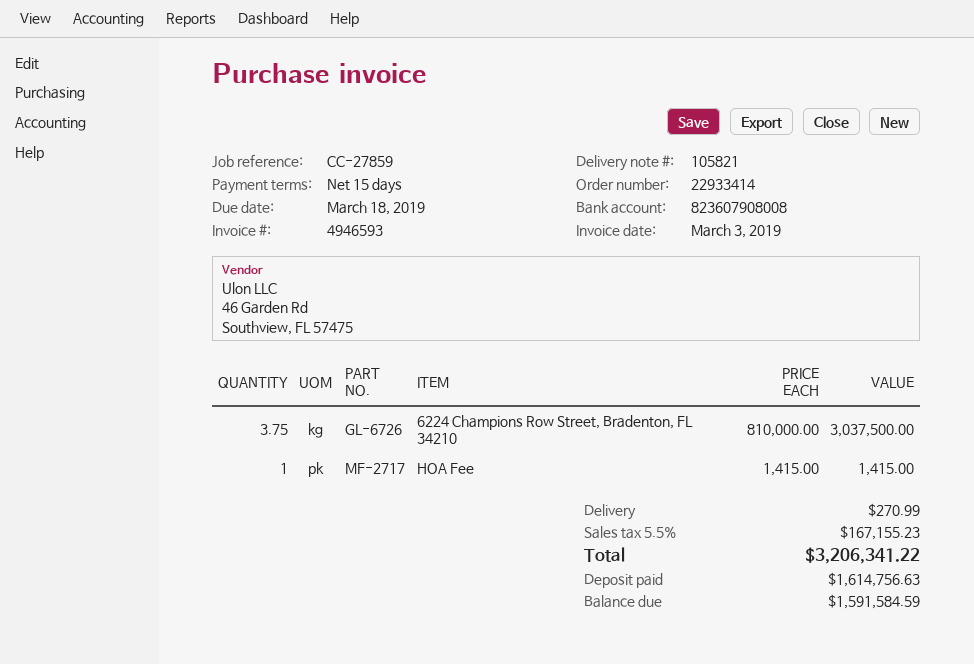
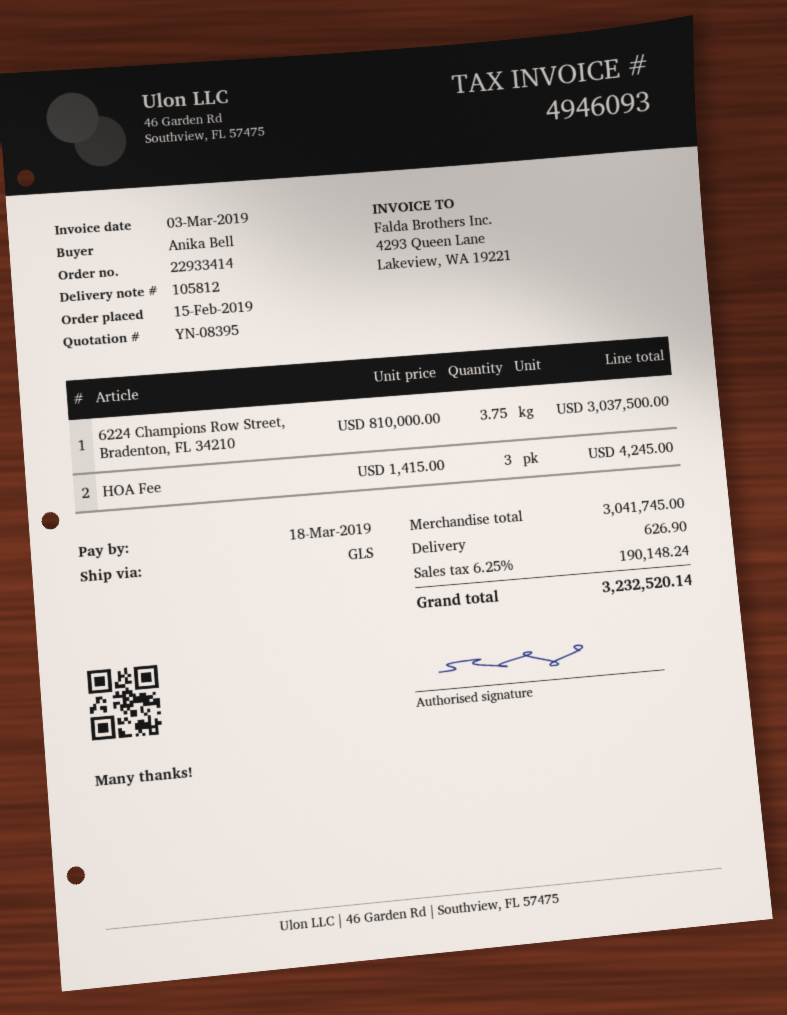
delivery note number: 105821 -> 105812
invoice number: 4946593 -> 4946093
HOA Fee: 1 x 1415.00 = 1415.00 -> 3 x 1415.00 = 4245.00
shipping: 270.99 -> 626.90
tax: 5.5% = 167155.23 -> 6.25% = 190148.24
total: 3206341.22 -> 3232520.14

